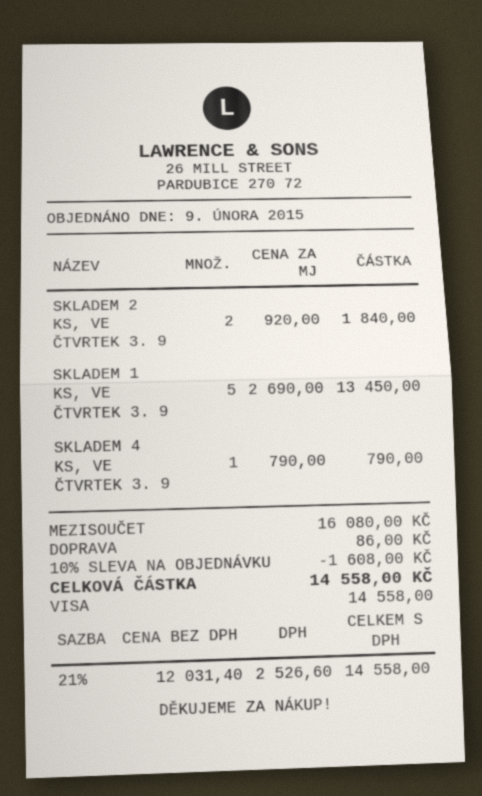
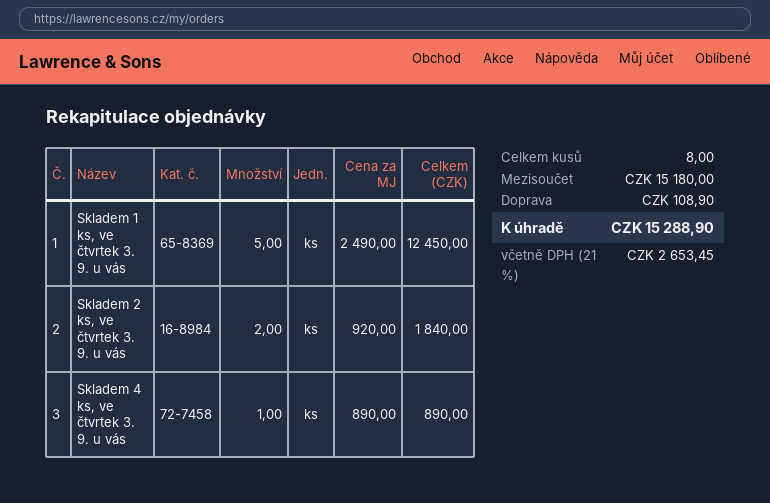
SKLADEM 1 KS, VE ČTVRTEK 3. 9: 5 x 2690.00 = 13450.00 -> 5 x 2490.00 = 12450.00
SKLADEM 4 KS, VE ČTVRTEK 3. 9: 1 x 790.00 = 790.00 -> 1 x 890.00 = 890.00
subtotal: 16080.00 -> 15180.00
discount: 10% = 1608.00 -> none
shipping: 86.00 -> 108.90
tax: 21% = 2526.60 -> 21% = 2653.45
total: 14558.00 -> 15288.90

